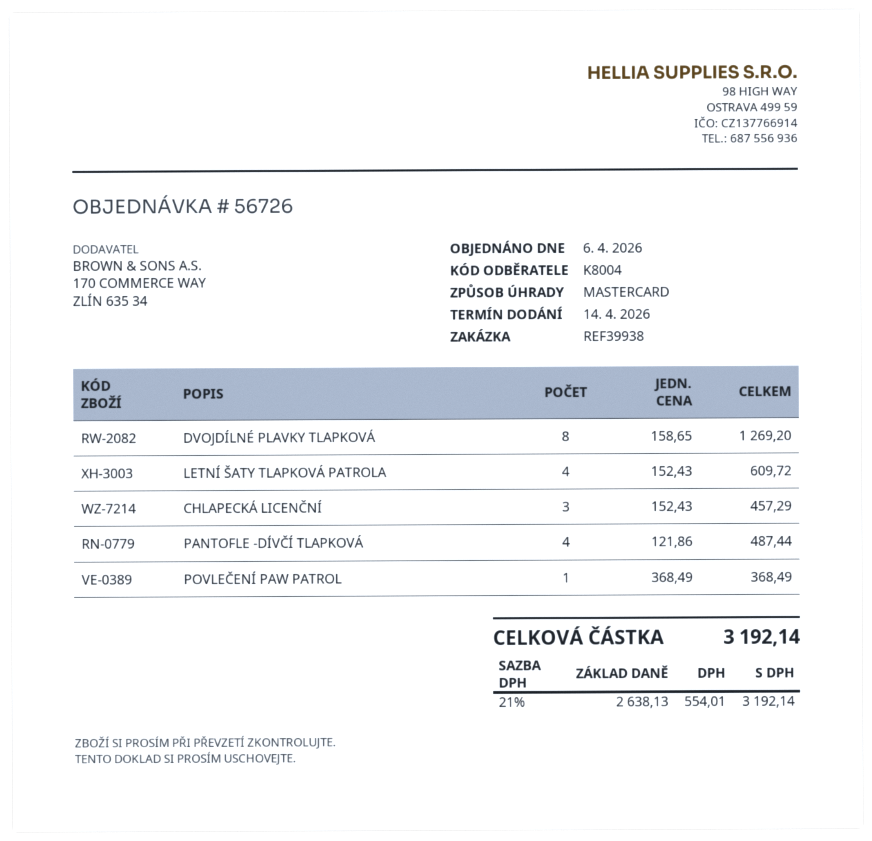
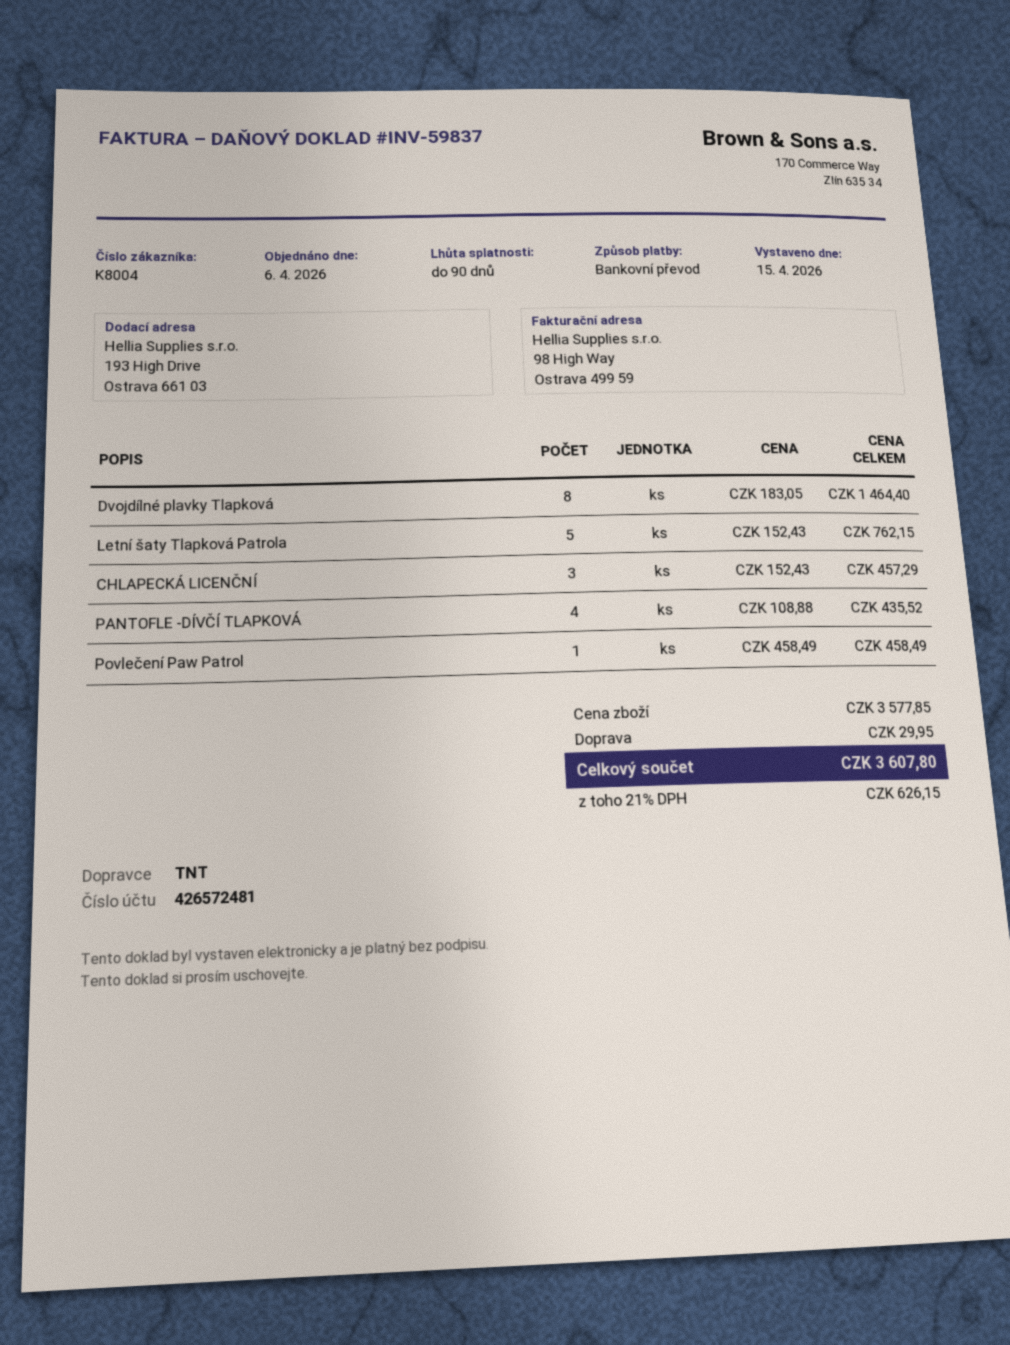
payment method: Mastercard -> bank transfer
DVOJDÍLNÉ PLAVKY TLAPKOVÁ: 8 x 158.65 = 1269.20 -> 8 x 183.05 = 1464.40
LETNÍ ŠATY TLAPKOVÁ PATROLA: 4 x 152.43 = 609.72 -> 5 x 152.43 = 762.15
PANTOFLE -DÍVČÍ TLAPKOVÁ: 4 x 121.86 = 487.44 -> 4 x 108.88 = 435.52
POVLEČENÍ PAW PATROL: 1 x 368.49 = 368.49 -> 1 x 458.49 = 458.49
shipping: none -> 29.95
tax: 21% = 554.01 -> 21% = 626.15
total: 3192.14 -> 3607.80

